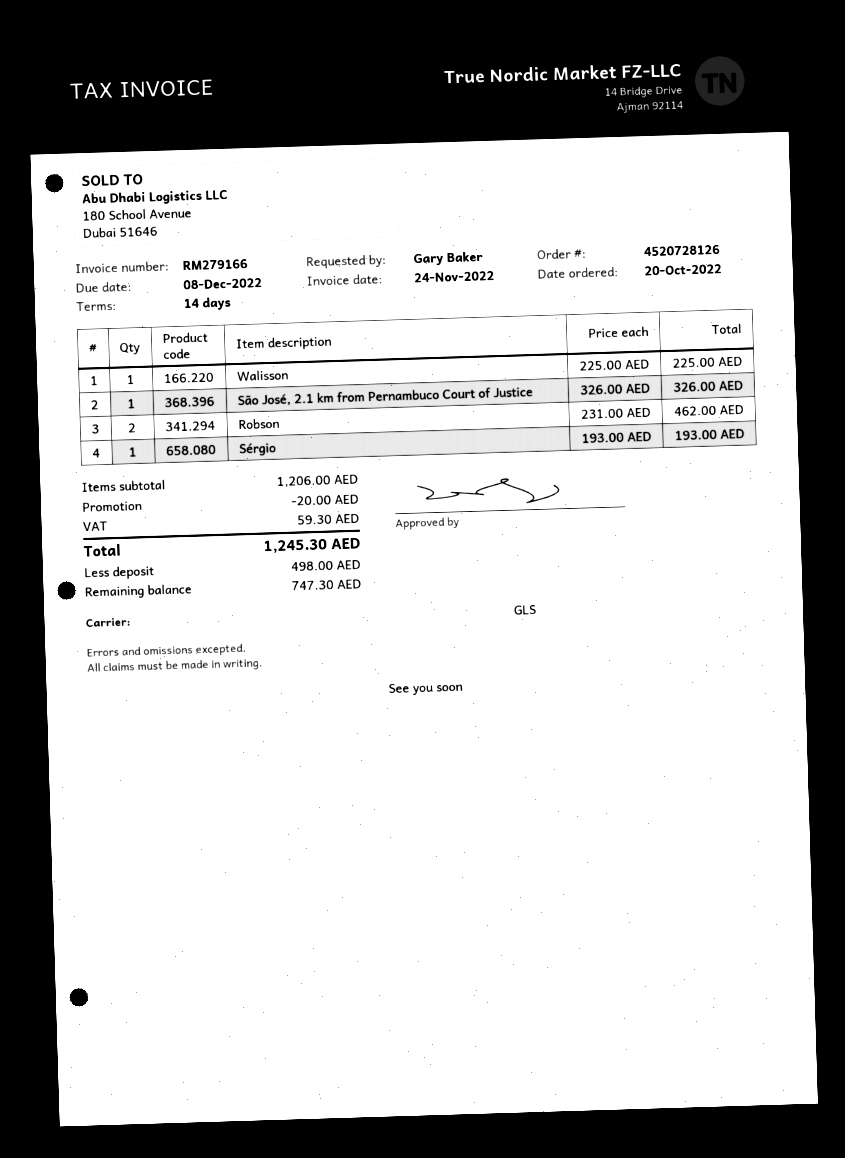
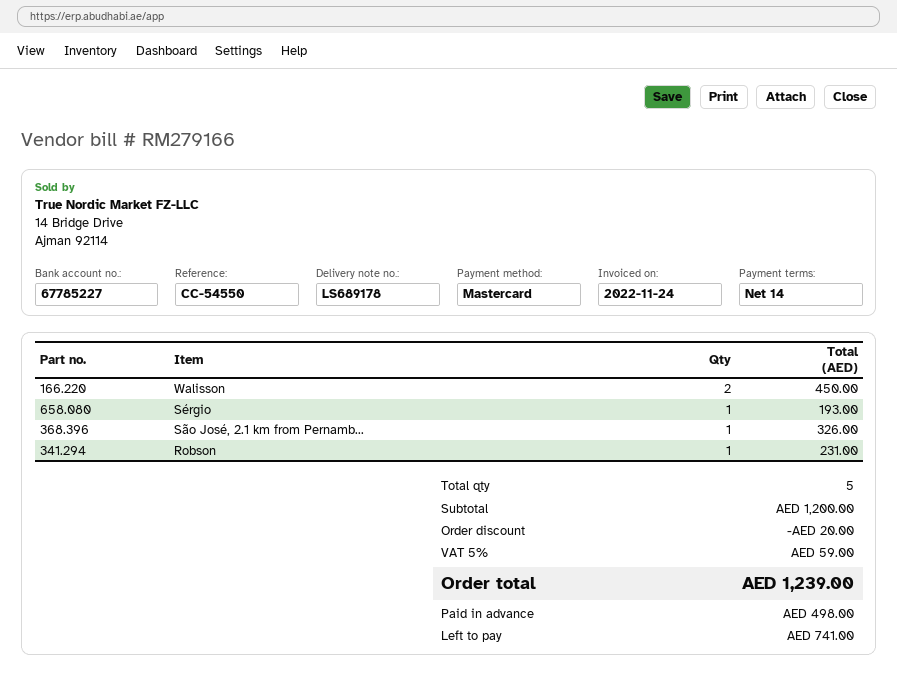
Walisson: 1 for 225.00 -> 2 for 450.00
Robson: 2 for 462.00 -> 1 for 231.00
subtotal: 1206.00 -> 1200.00
tax: 59.30 -> 59.00
total: 1245.30 -> 1239.00
balance: 747.30 -> 741.00

